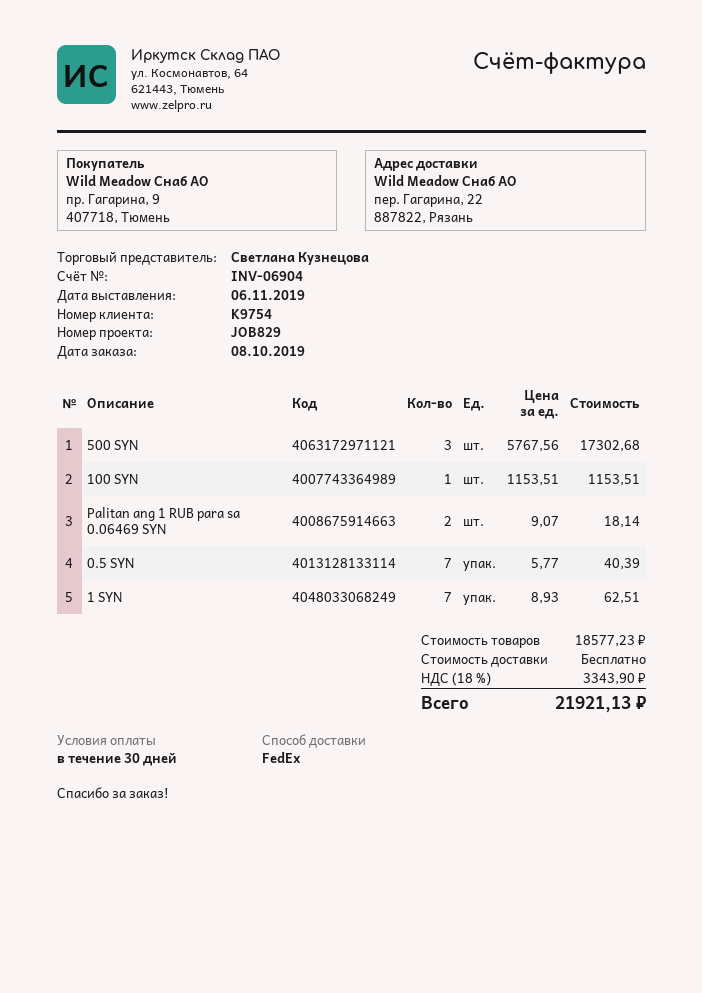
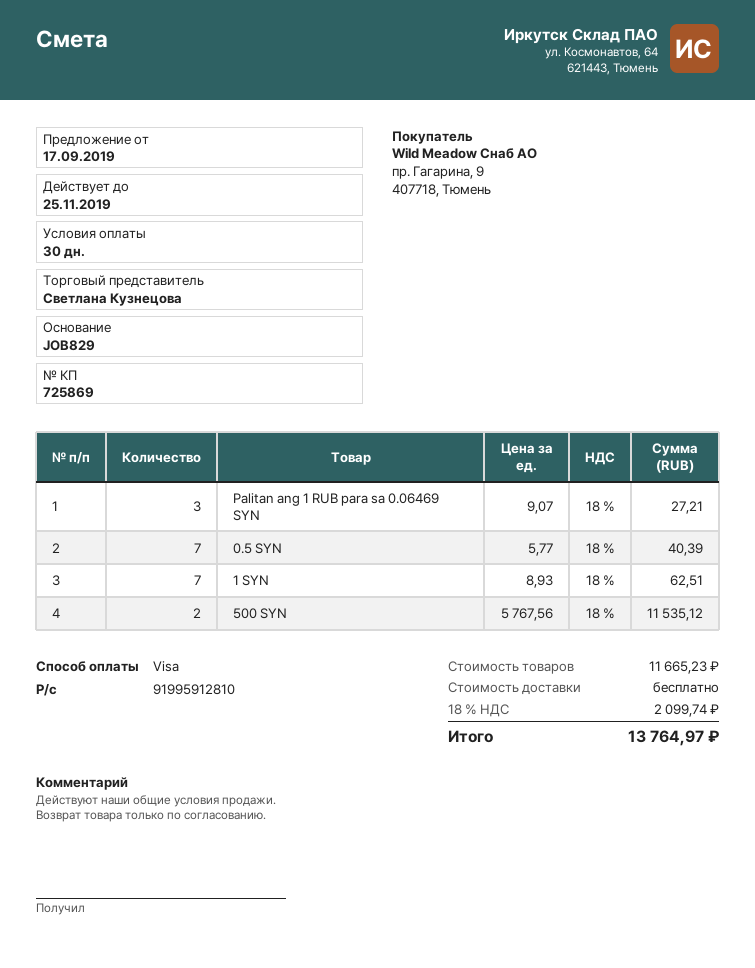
500 SYN: 3 x 5767.56 = 17302.68 -> 2 x 5767.56 = 11535.12
100 SYN: 1 x 1153.51 = 1153.51 -> none
Palitan ang 1 RUB para sa 0.06469 SYN: 2 x 9.07 = 18.14 -> 3 x 9.07 = 27.21
subtotal: 18577.23 -> 11665.23
tax: 18% = 3343.90 -> 18% = 2099.74
total: 21921.13 -> 13764.97

